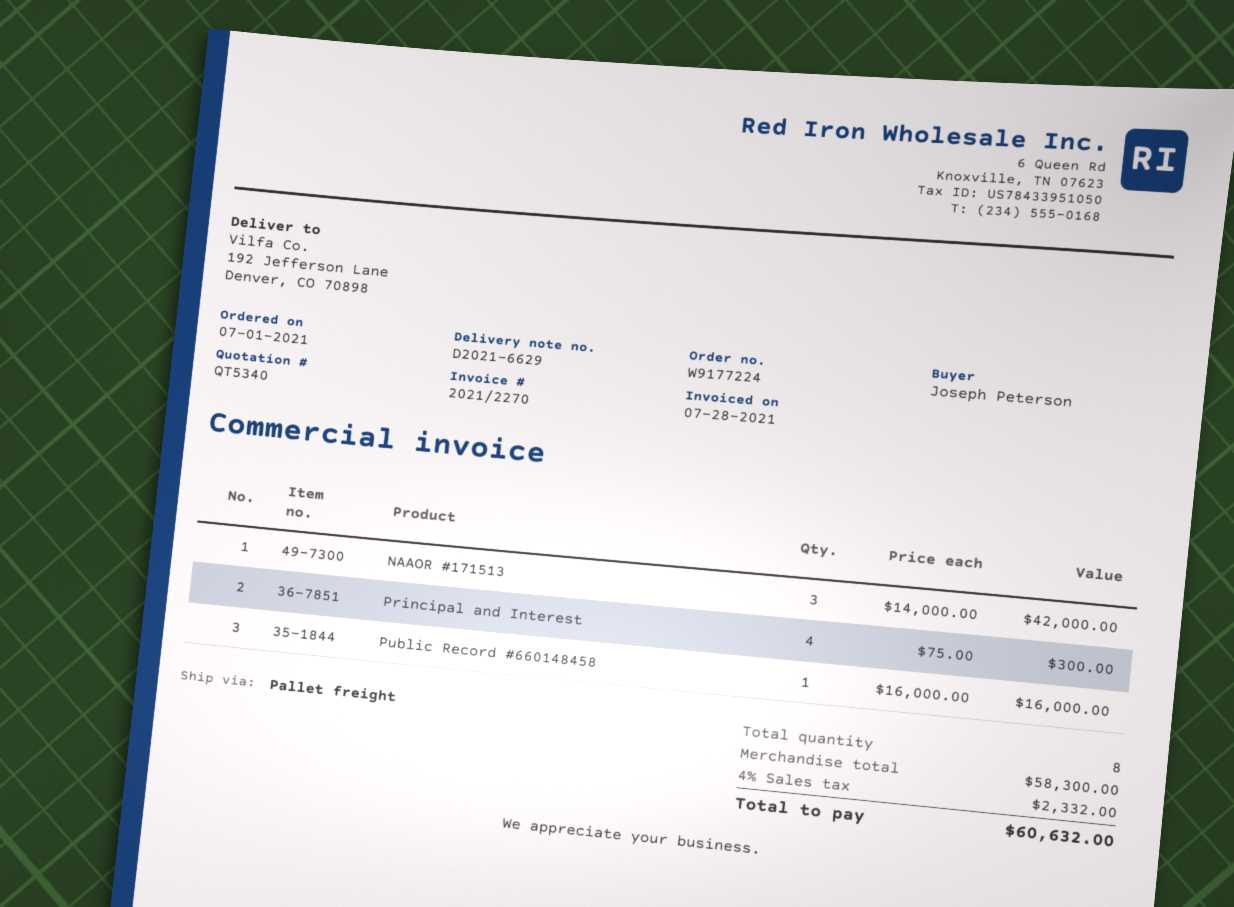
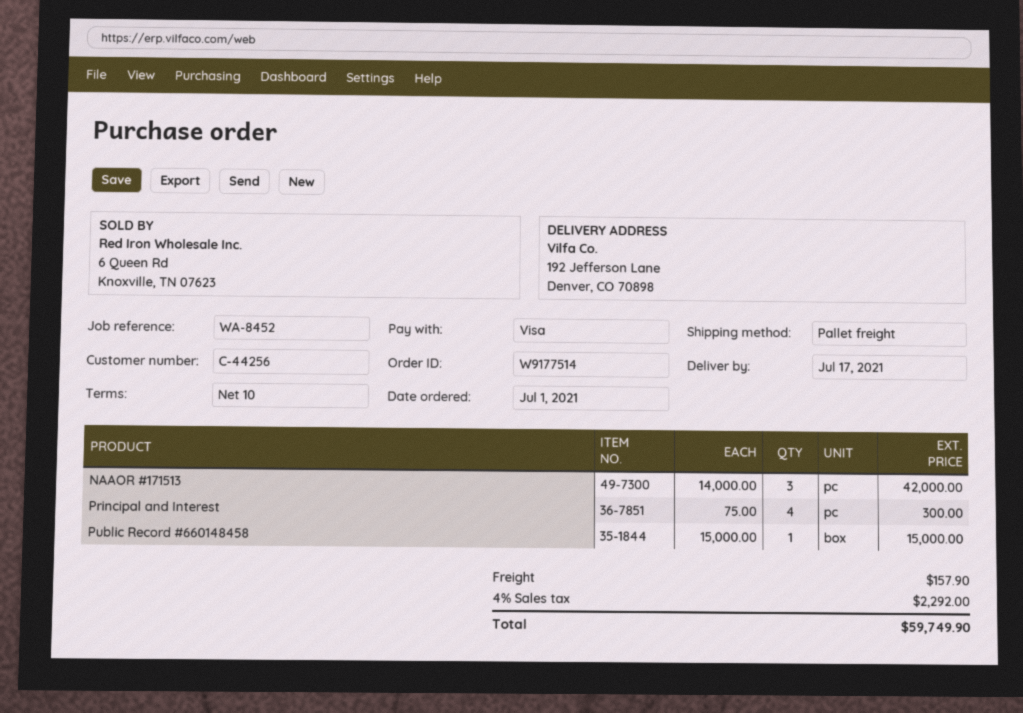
order number: W9177224 -> W9177514
Public Record #660148458: 1 x 16000.00 = 16000.00 -> 1 x 15000.00 = 15000.00
shipping: none -> 157.90
tax: 4% = 2332.00 -> 4% = 2292.00
total: 60632.00 -> 59749.90

